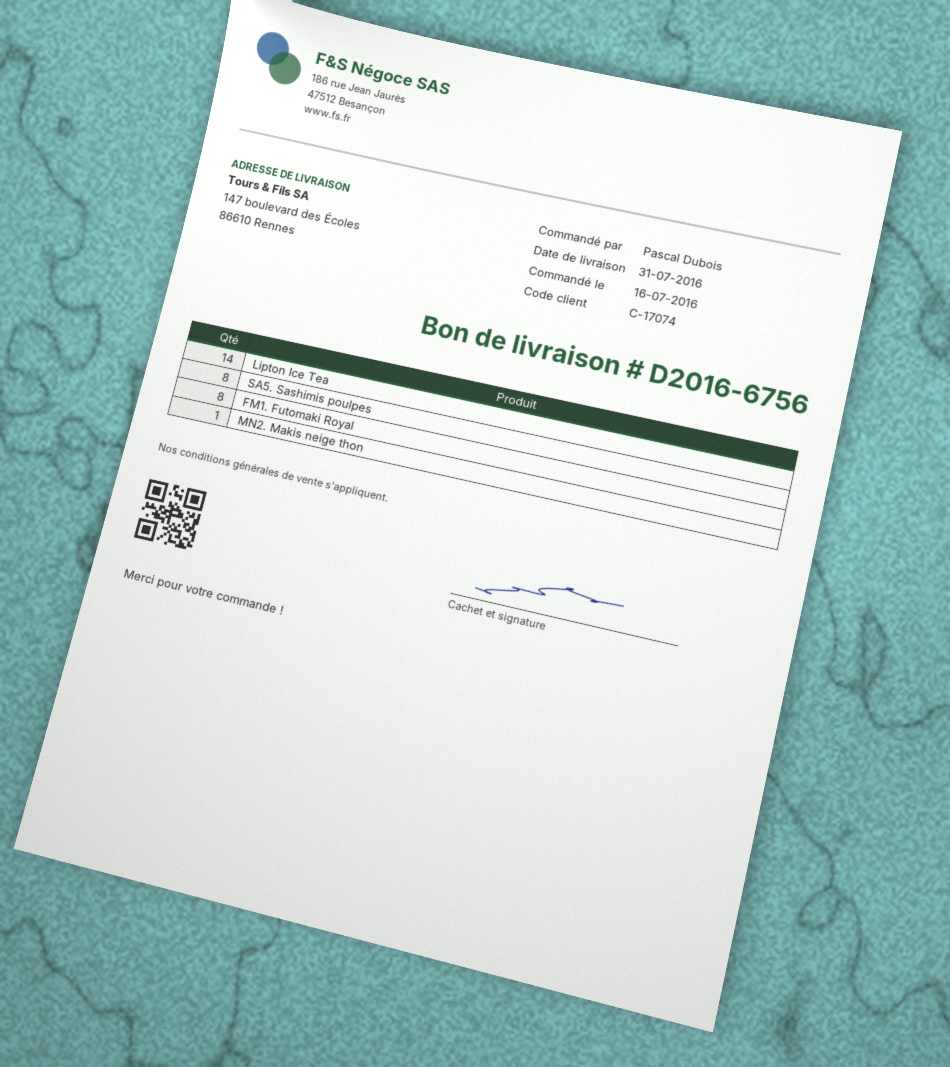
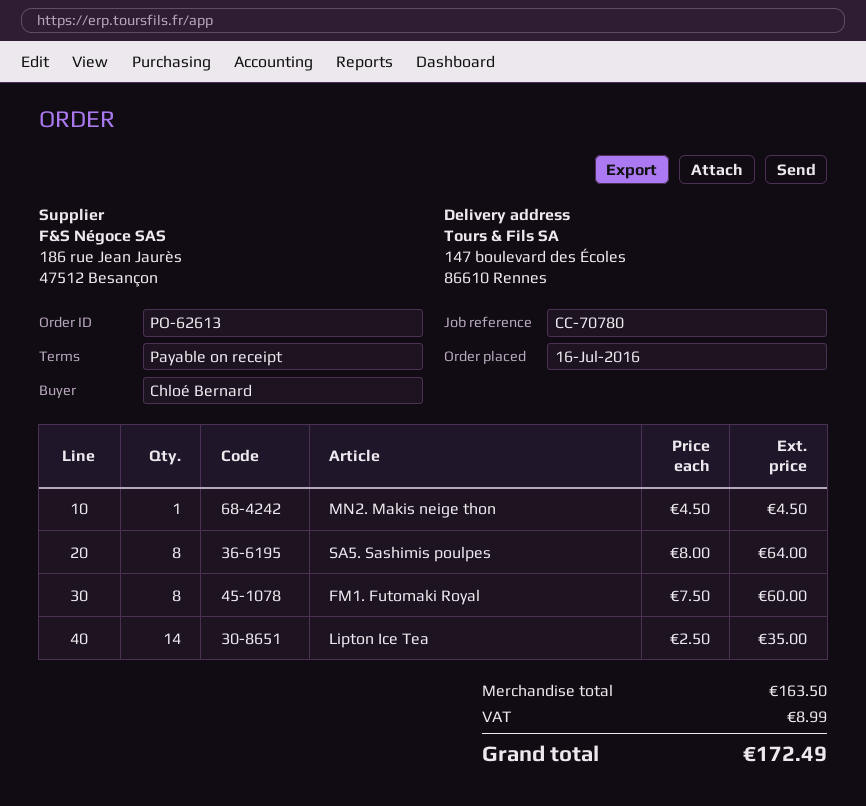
ordered by: Pascal Dubois -> Chloé Bernard

